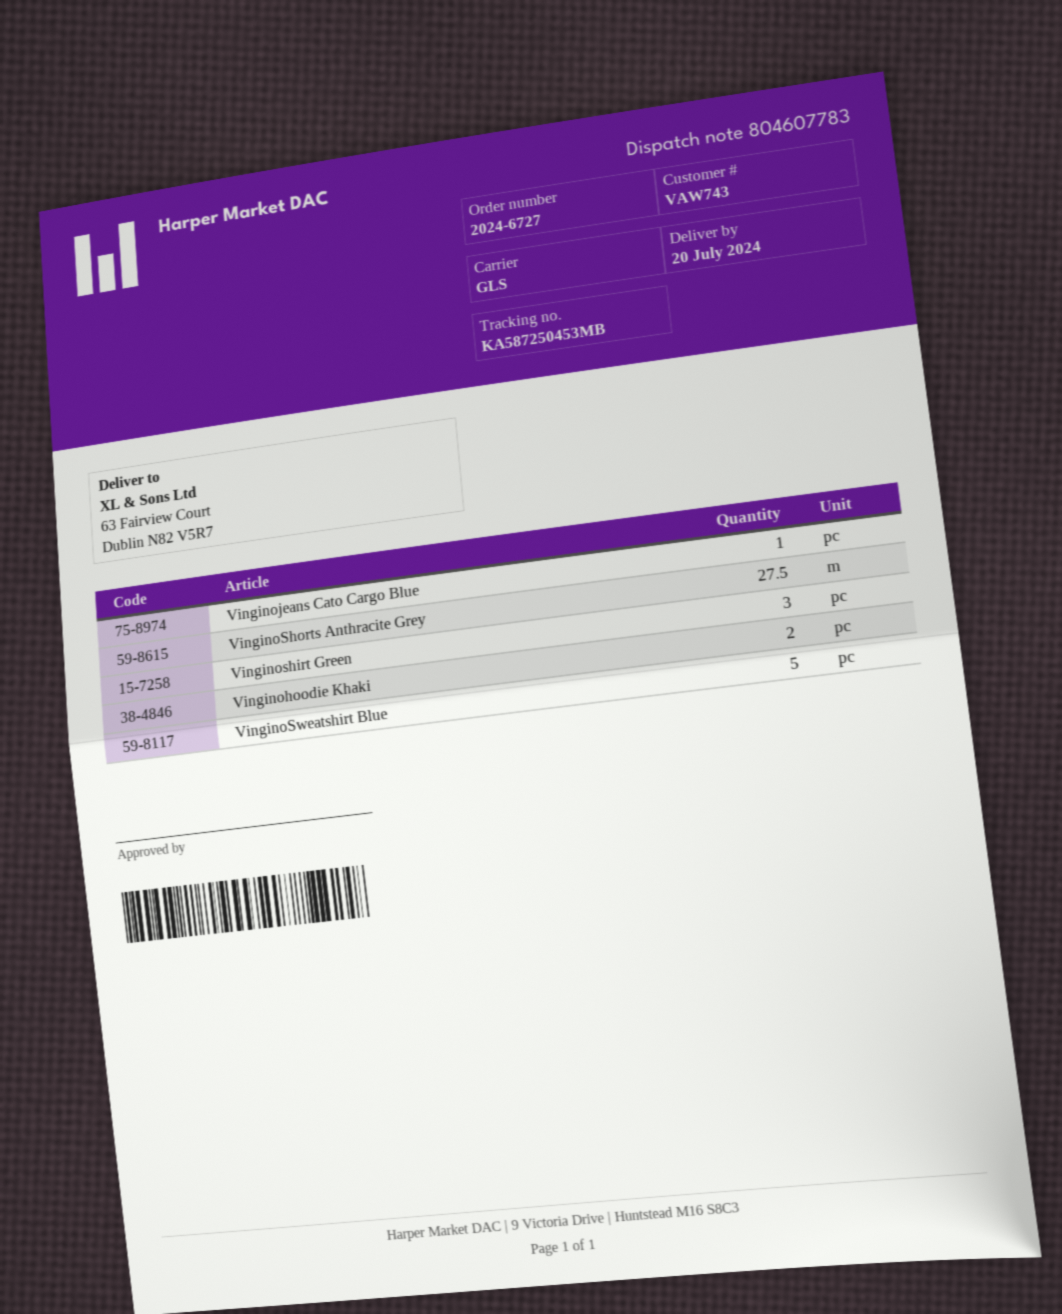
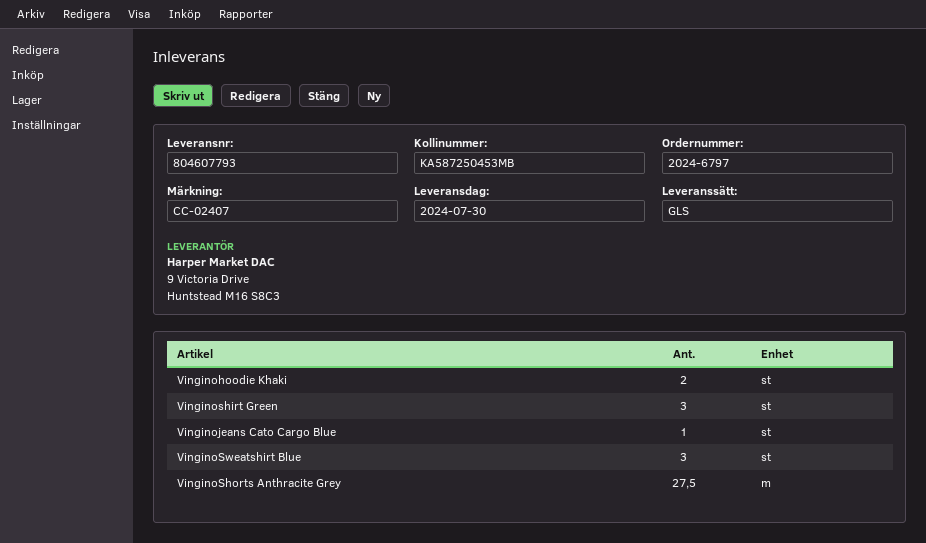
order number: 2024-6727 -> 2024-6797
delivery note number: 804607783 -> 804607793
delivery date: 2024-07-20 -> 2024-07-30
VinginoSweatshirt Blue: 5 -> 3

